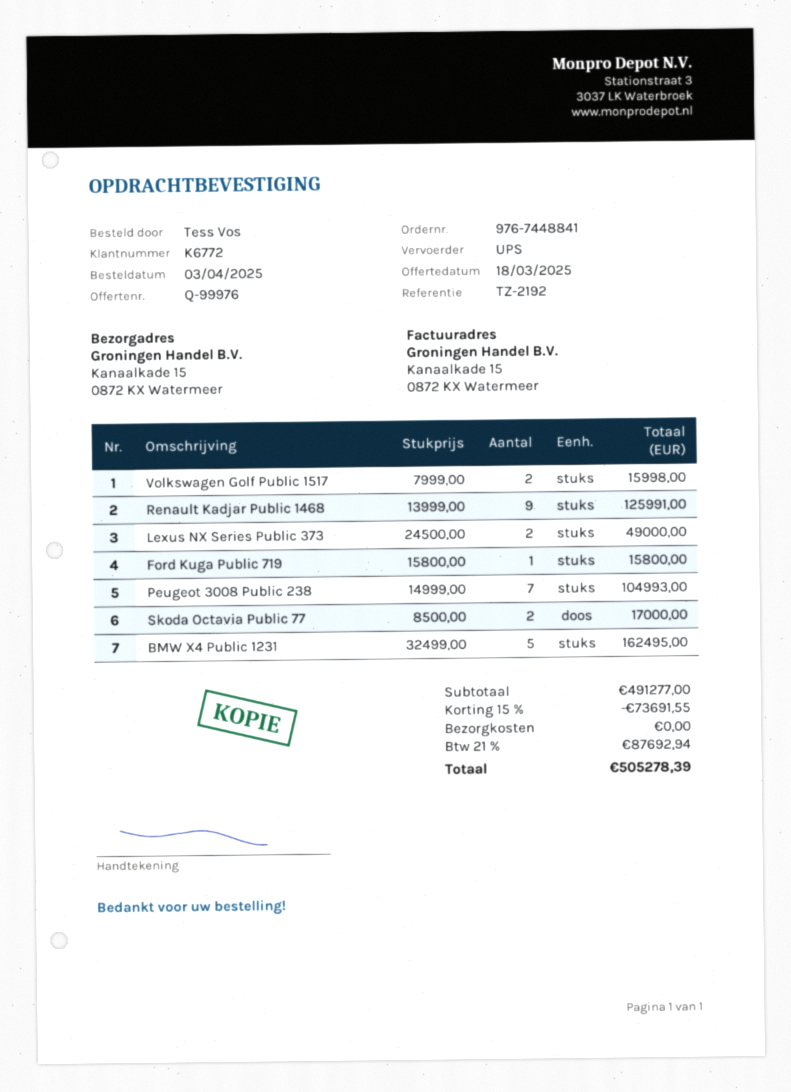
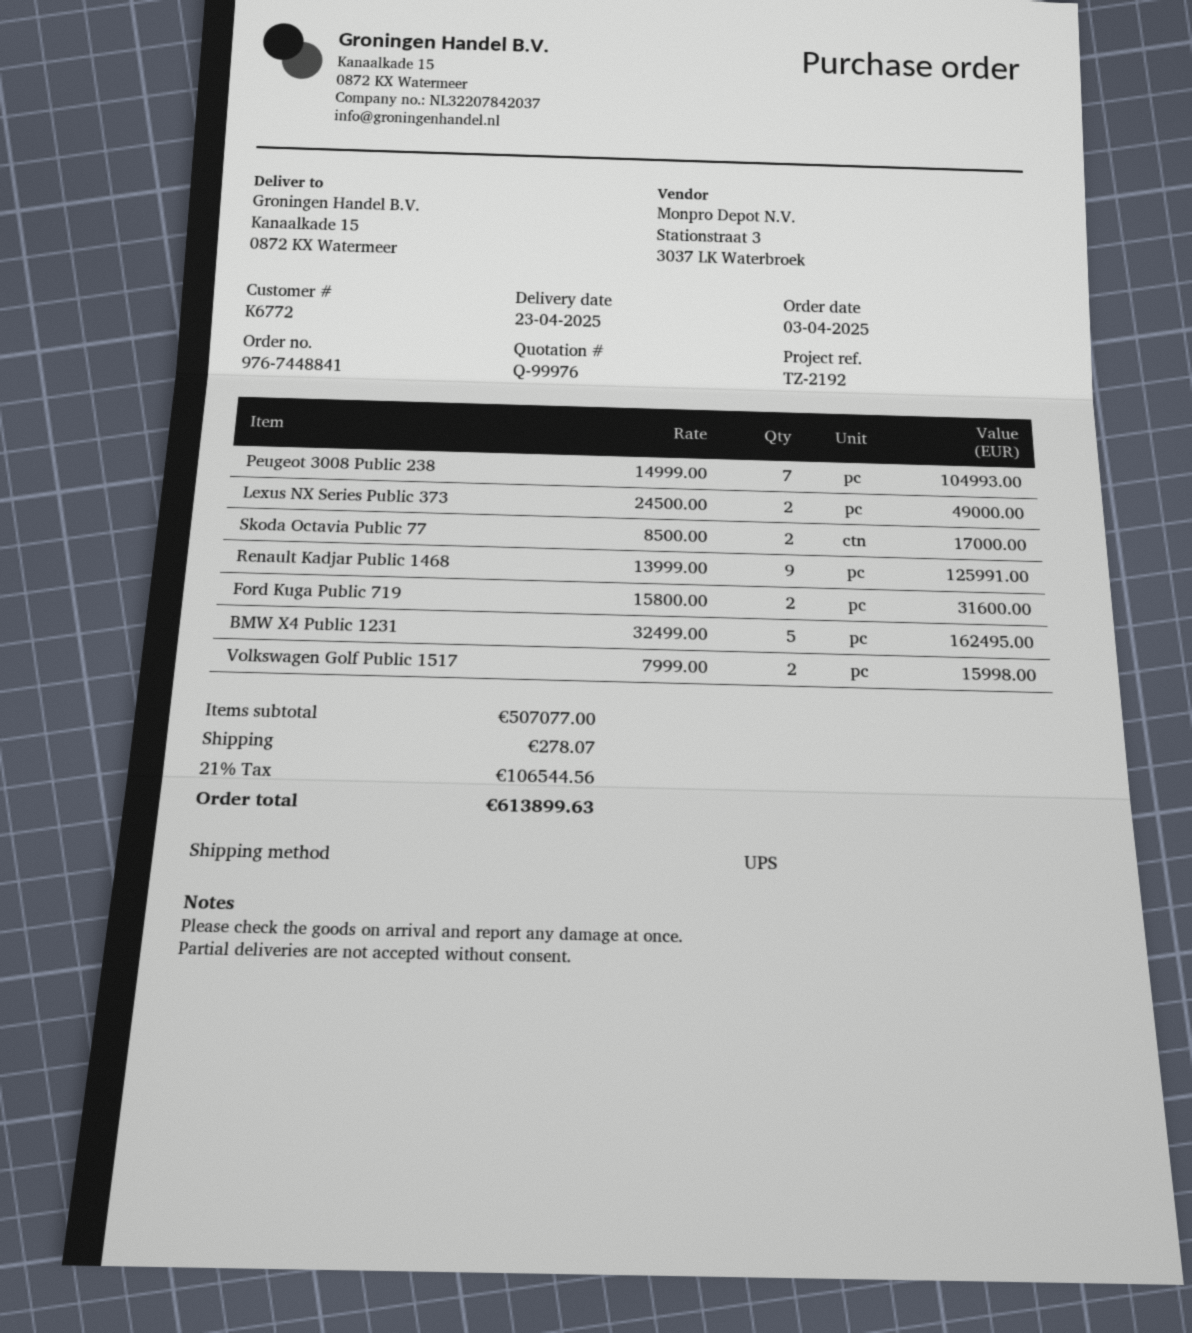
Ford Kuga Public 719: 1 x 15800.00 = 15800.00 -> 2 x 15800.00 = 31600.00
subtotal: 491277.00 -> 507077.00
discount: 15% = 73691.55 -> none
shipping: 0.00 -> 278.07
tax: 21% = 87692.94 -> 21% = 106544.56
total: 505278.39 -> 613899.63

